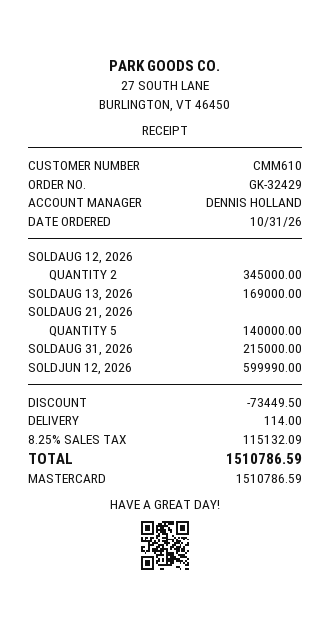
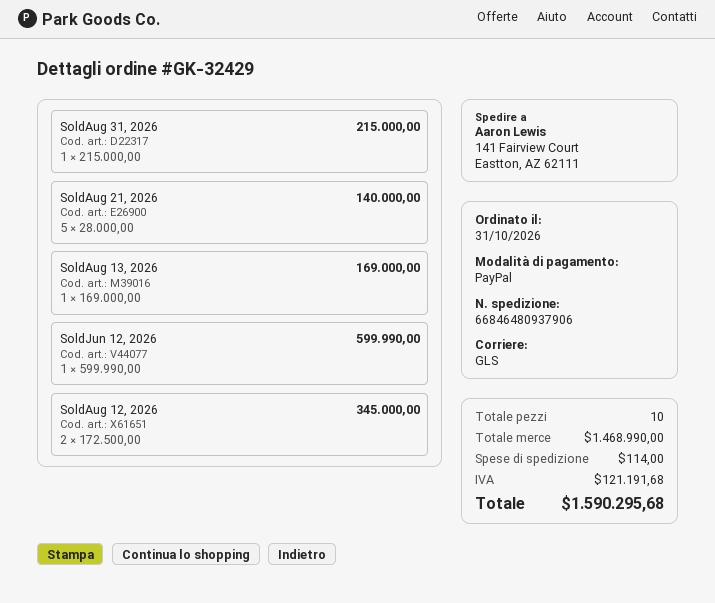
payment method: Mastercard -> PayPal
discount: 73449.50 -> none
tax: 115132.09 -> 121191.68
total: 1510786.59 -> 1590295.68

